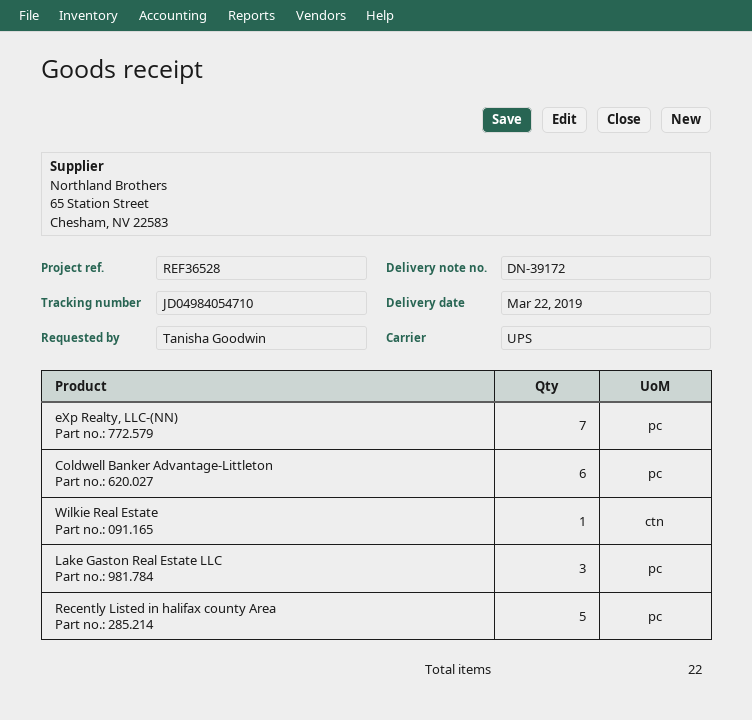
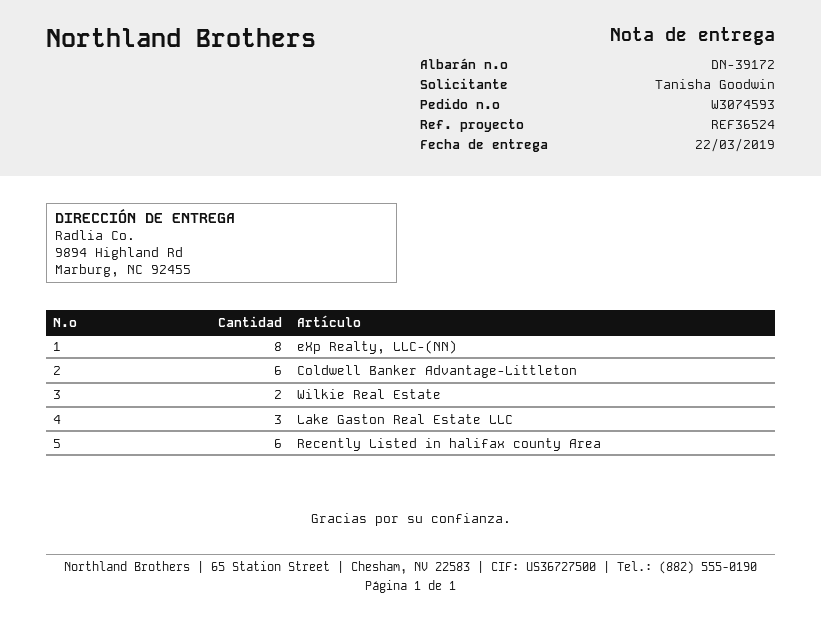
reference: REF36528 -> REF36524
eXp Realty, LLC-(NN): 7 -> 8
Wilkie Real Estate: 1 -> 2
Recently Listed in halifax county Area: 5 -> 6

